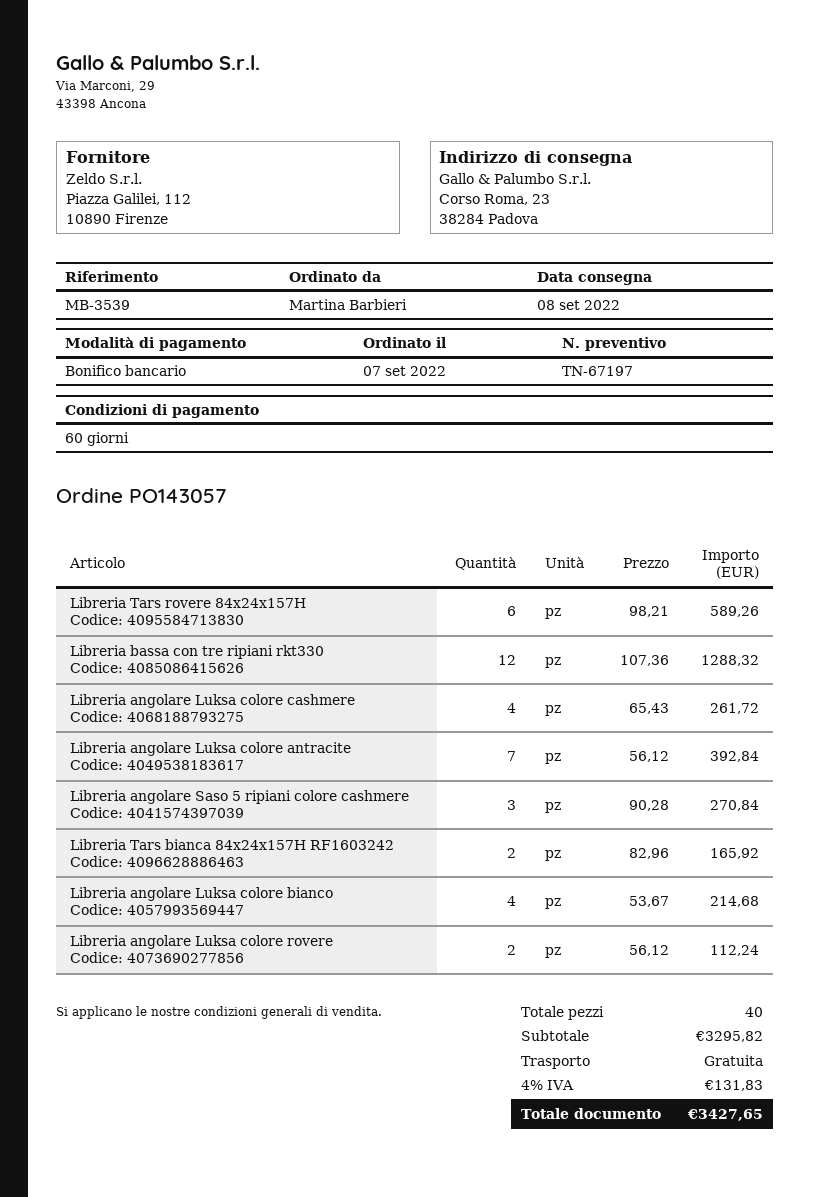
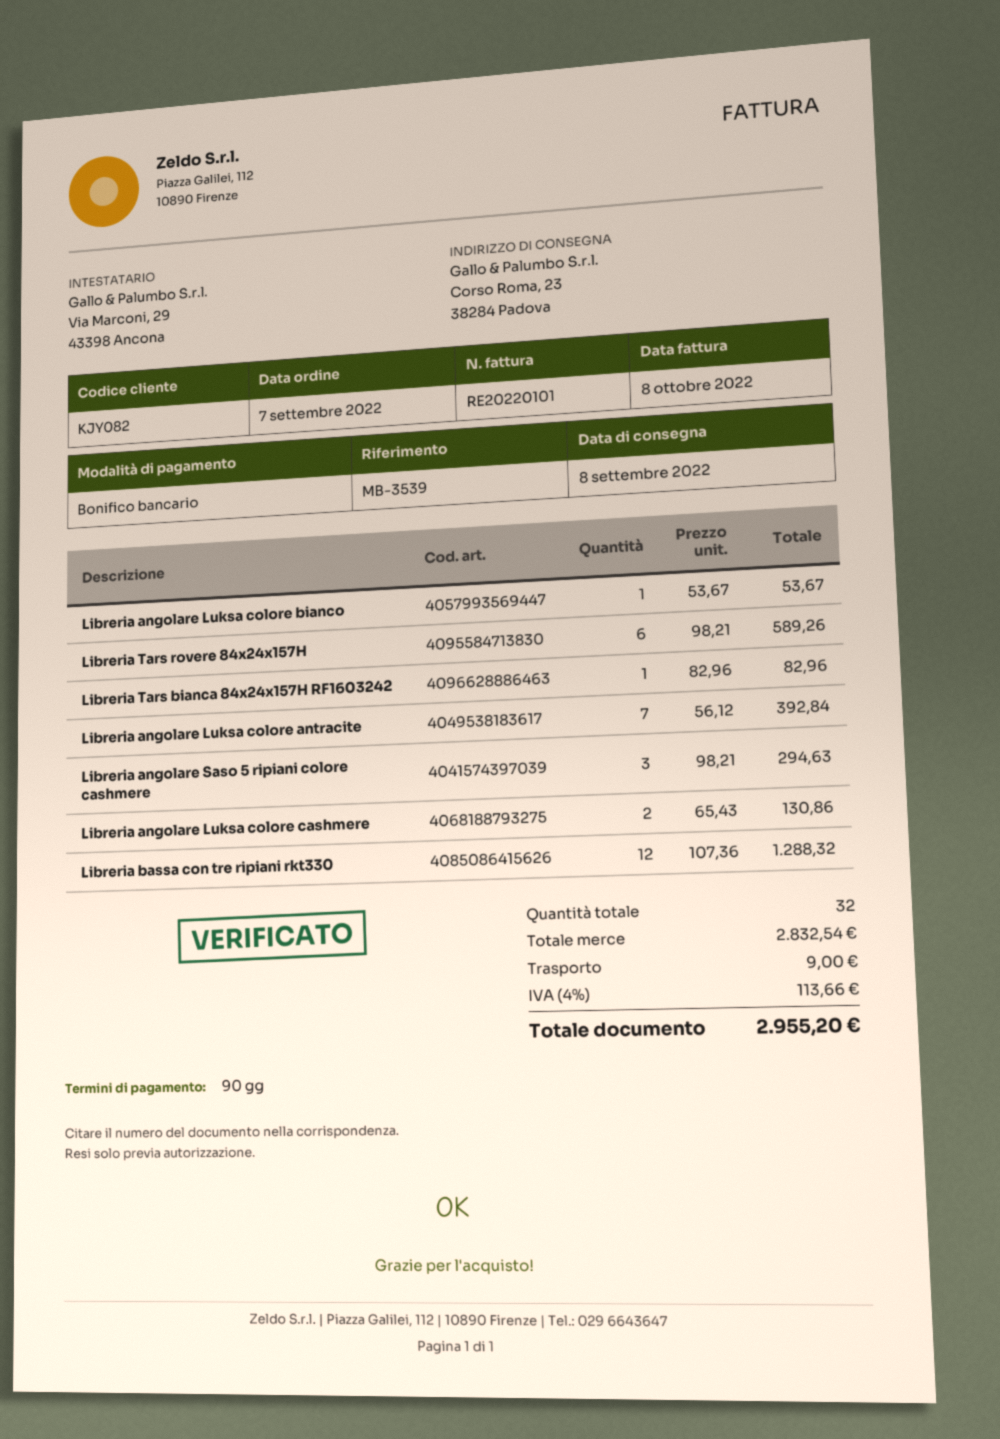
payment terms: 60 days -> 90 days
Libreria angolare Luksa colore cashmere: 4 x 65.43 = 261.72 -> 2 x 65.43 = 130.86
Libreria angolare Saso 5 ripiani colore cashmere: 3 x 90.28 = 270.84 -> 3 x 98.21 = 294.63
Libreria Tars bianca 84x24x157H RF1603242: 2 x 82.96 = 165.92 -> 1 x 82.96 = 82.96
Libreria angolare Luksa colore bianco: 4 x 53.67 = 214.68 -> 1 x 53.67 = 53.67
Libreria angolare Luksa colore rovere: 2 x 56.12 = 112.24 -> none
total quantity: 40 -> 32
subtotal: 3295.82 -> 2832.54
shipping: 0.00 -> 9.00
tax: 4% = 131.83 -> 4% = 113.66
total: 3427.65 -> 2955.20

